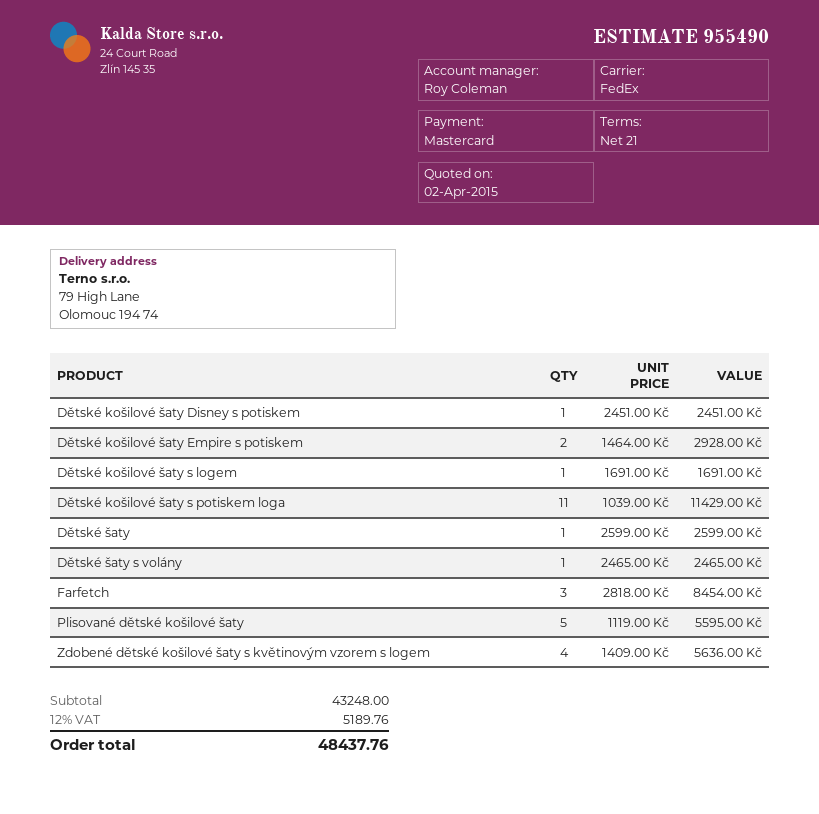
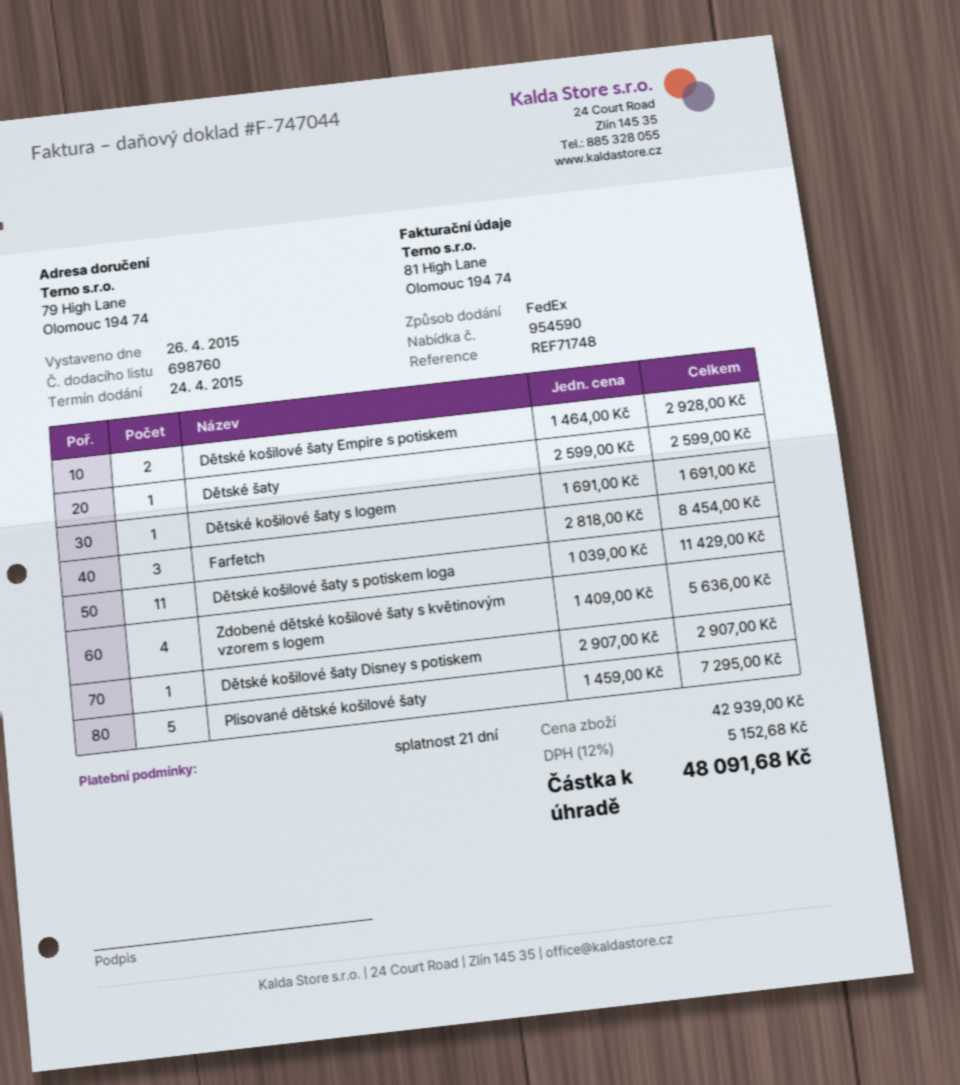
quote number: 955490 -> 954590
Dětské košilové šaty Disney s potiskem: 1 x 2451.00 = 2451.00 -> 1 x 2907.00 = 2907.00
Dětské šaty s volány: 1 x 2465.00 = 2465.00 -> none
Plisované dětské košilové šaty: 5 x 1119.00 = 5595.00 -> 5 x 1459.00 = 7295.00
subtotal: 43248.00 -> 42939.00
tax: 12% = 5189.76 -> 12% = 5152.68
total: 48437.76 -> 48091.68

